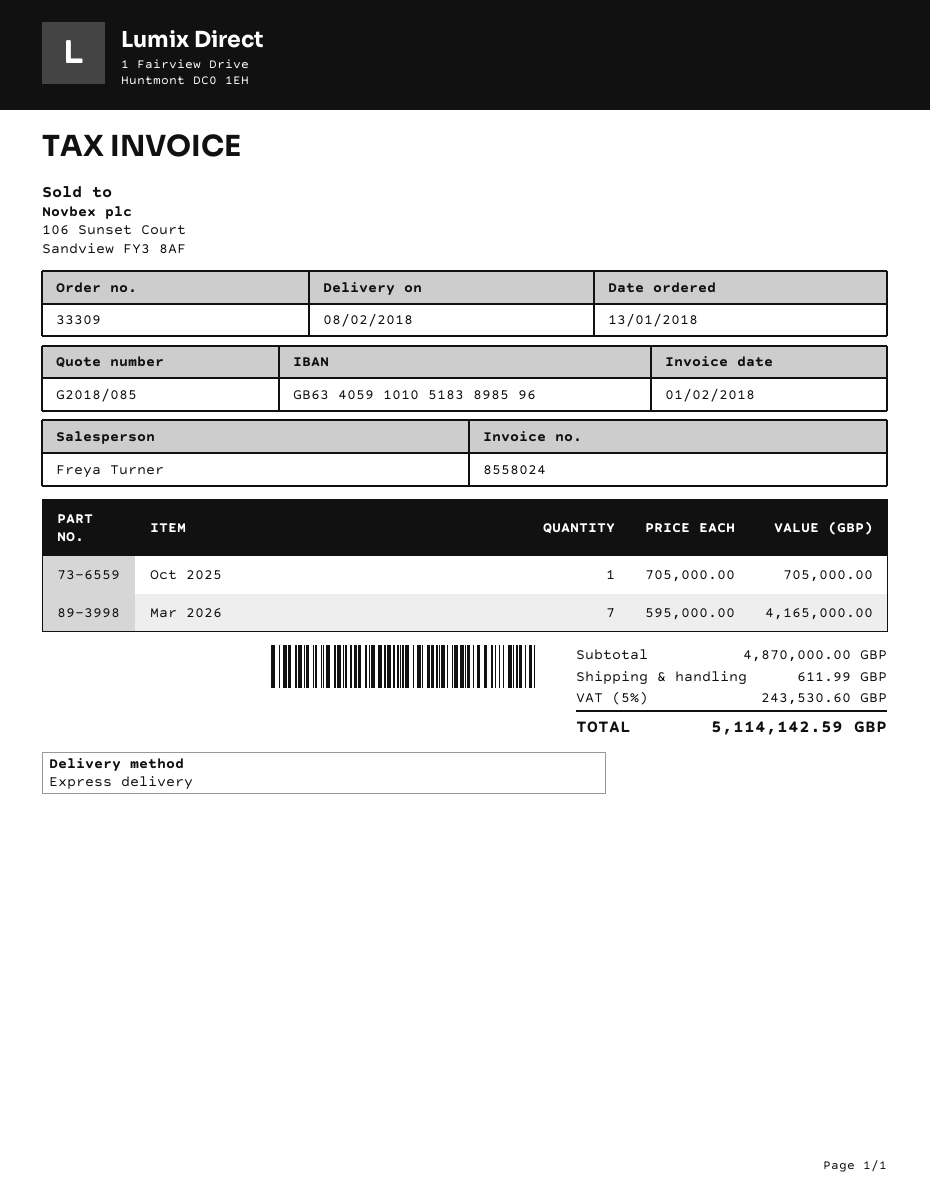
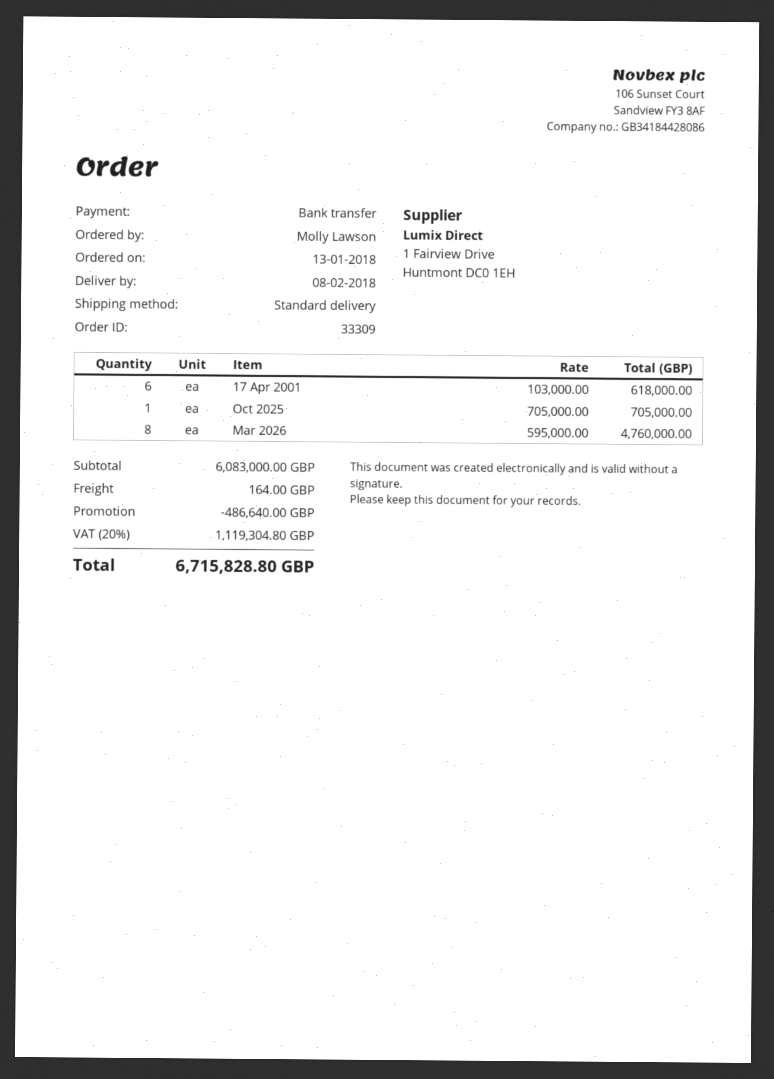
shipping method: express -> standard
Mar 2026: 7 x 595000.00 = 4165000.00 -> 8 x 595000.00 = 4760000.00
17 Apr 2001: none -> 6 x 103000.00 = 618000.00
subtotal: 4870000.00 -> 6083000.00
discount: none -> 486640.00
shipping: 611.99 -> 164.00
tax: 5% = 243530.60 -> 20% = 1119304.80
total: 5114142.59 -> 6715828.80

